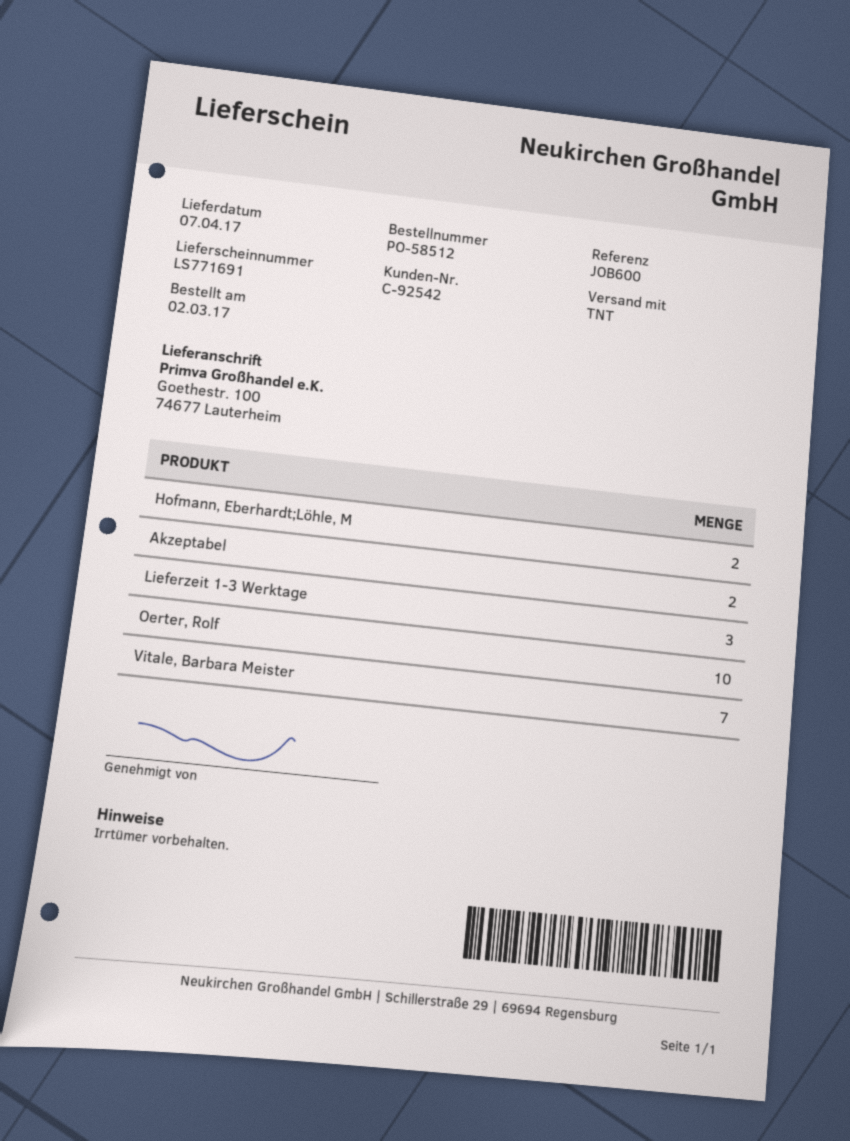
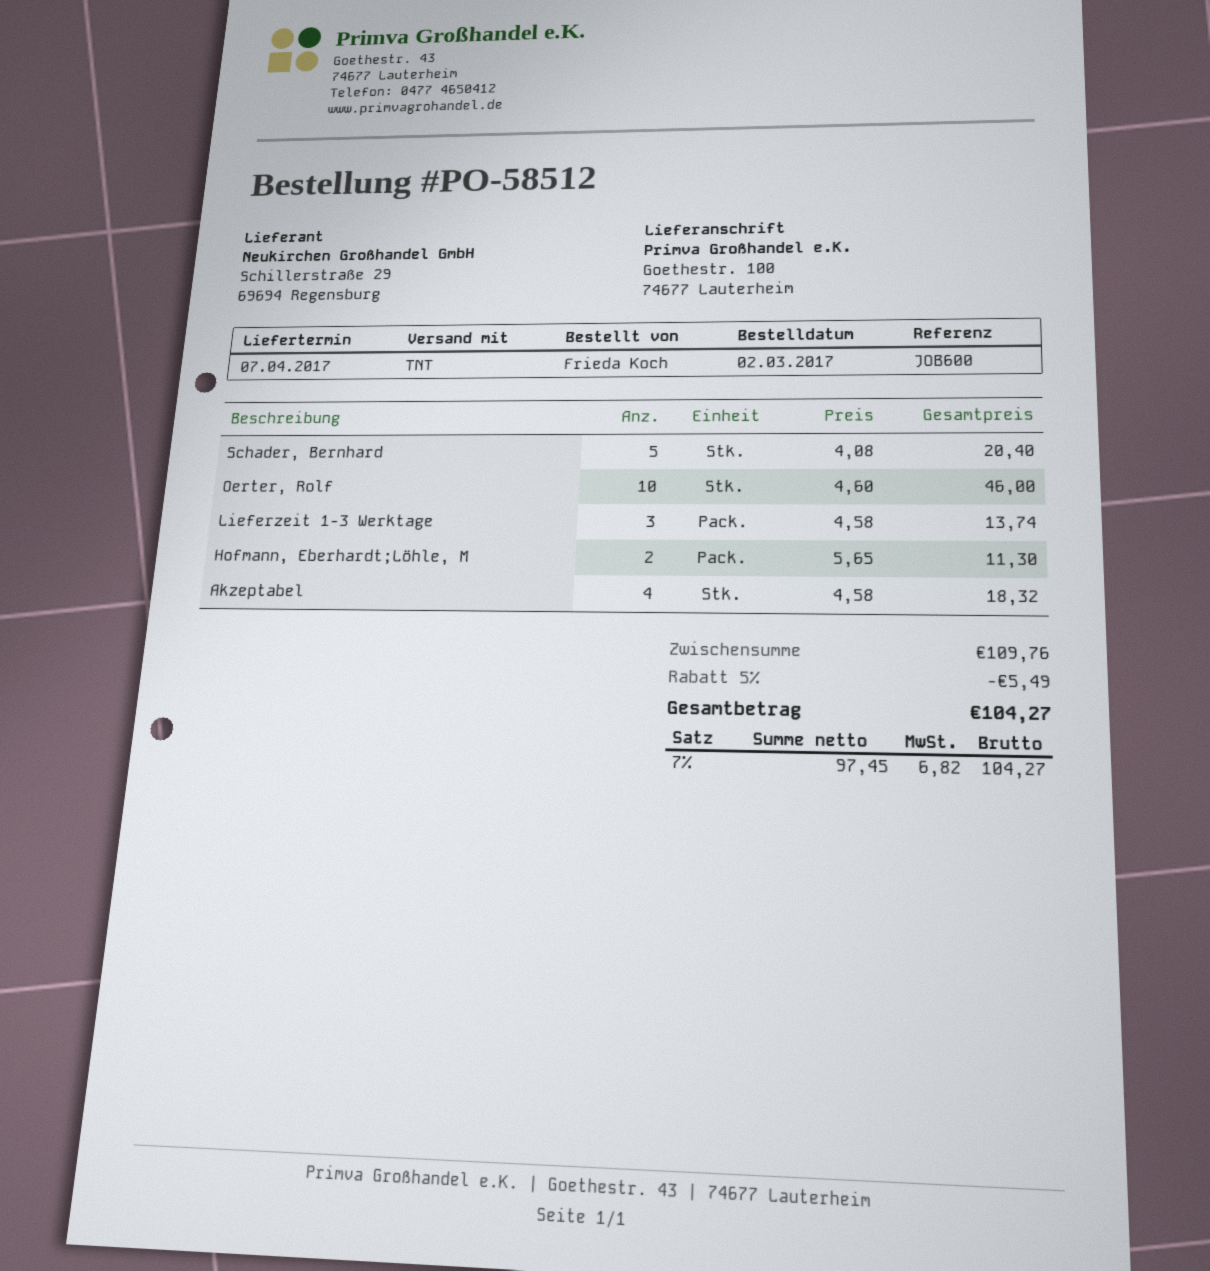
Akzeptabel: 2 -> 4
Vitale, Barbara Meister: 7 -> none
Schader, Bernhard: none -> 5

